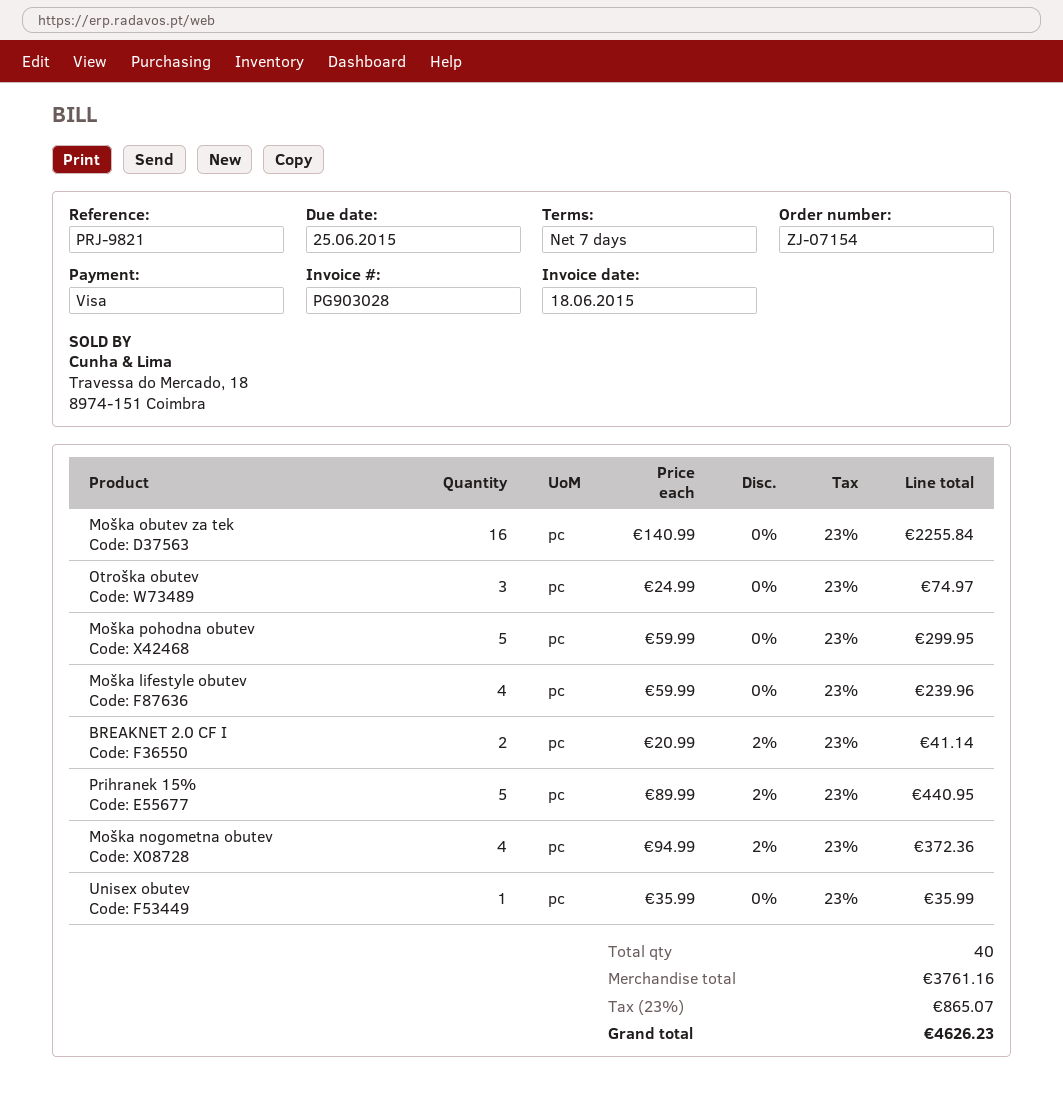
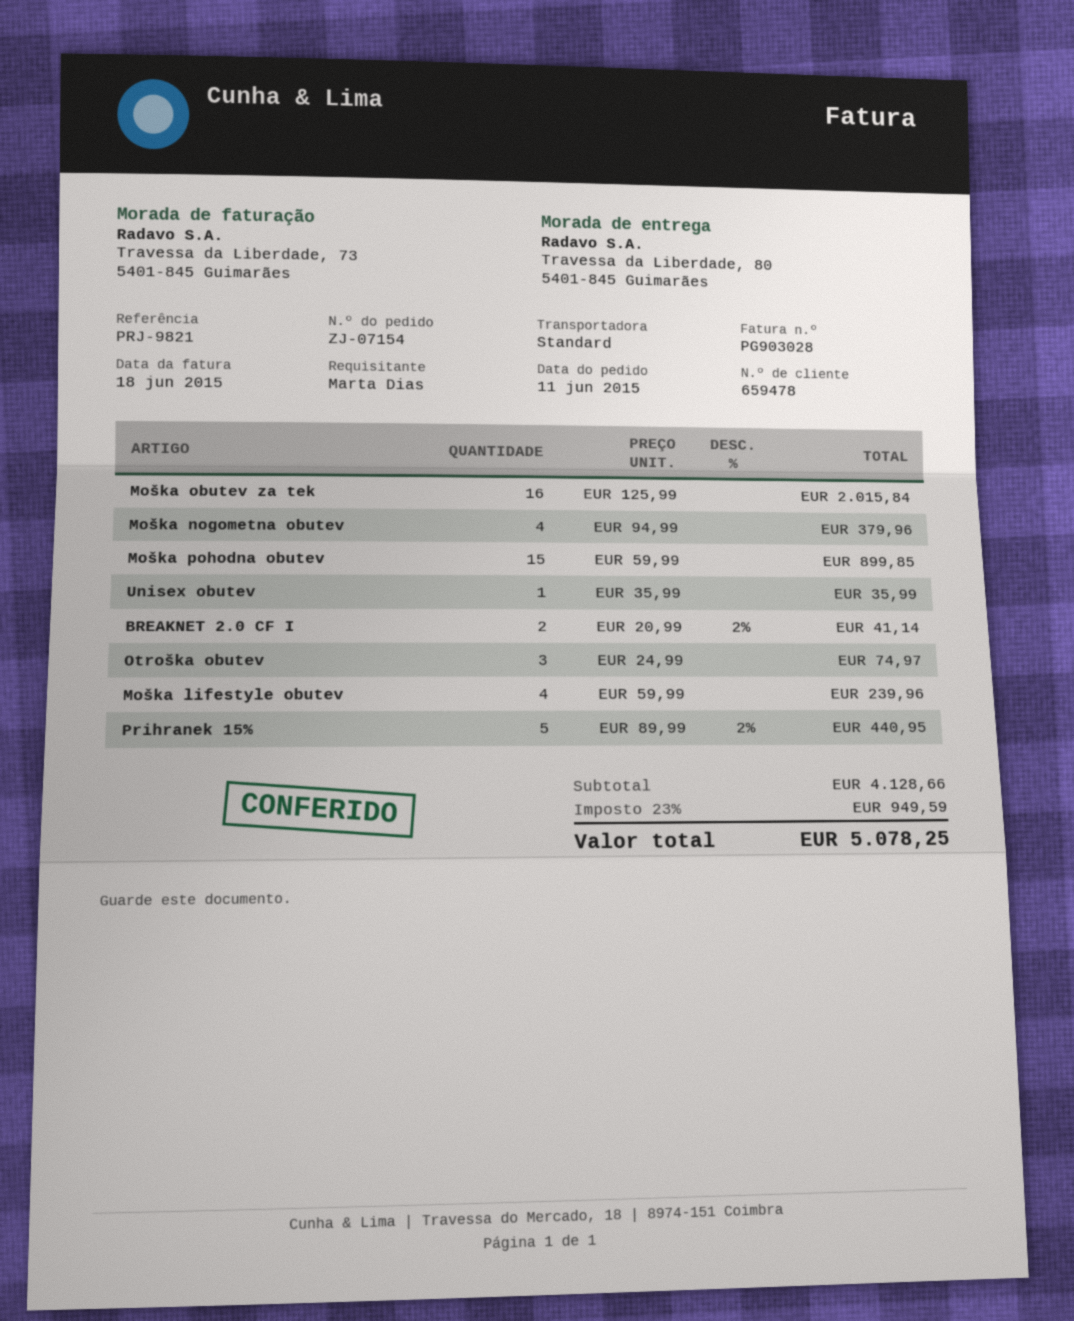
Moška obutev za tek: 16 x 140.99 = 2255.84 -> 16 x 125.99 = 2015.84
Moška pohodna obutev: 5 x 59.99 = 299.95 -> 15 x 59.99 = 899.85
Moška nogometna obutev: 4 x 94.99 - 2% = 372.36 -> 4 x 94.99 = 379.96
subtotal: 3761.16 -> 4128.66
tax: 23% = 865.07 -> 23% = 949.59
total: 4626.23 -> 5078.25

